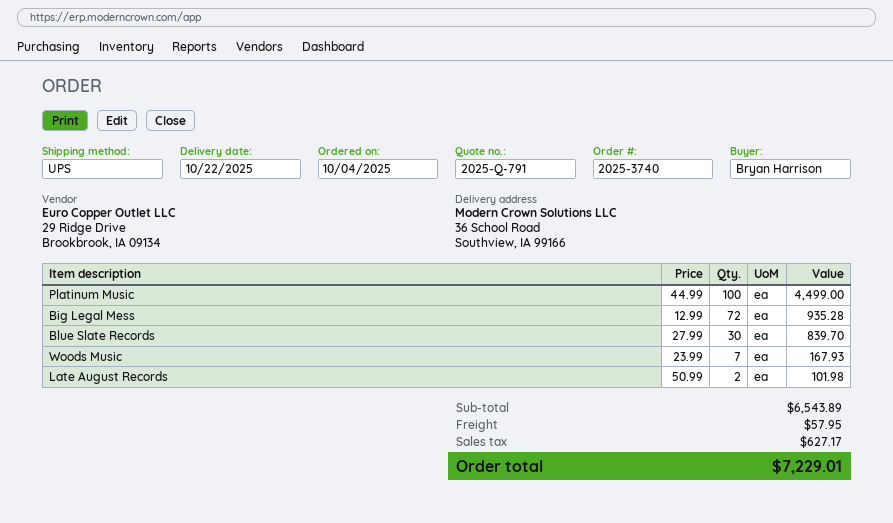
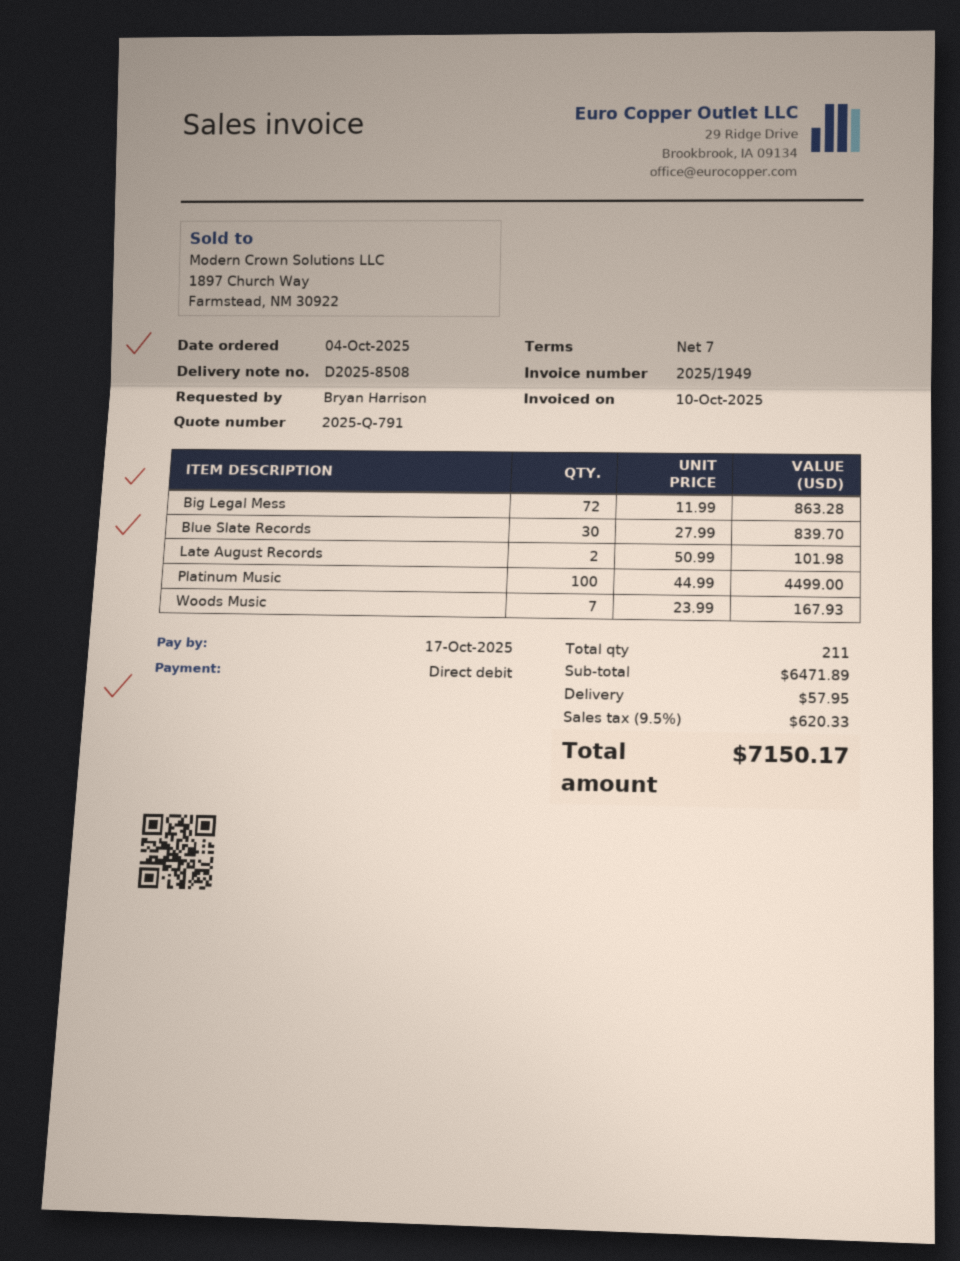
Big Legal Mess: 72 x 12.99 = 935.28 -> 72 x 11.99 = 863.28
subtotal: 6543.89 -> 6471.89
tax: 627.17 -> 620.33
total: 7229.01 -> 7150.17

